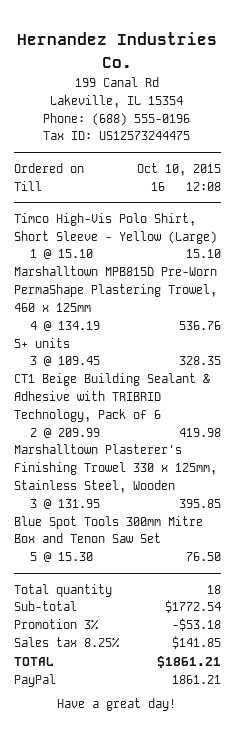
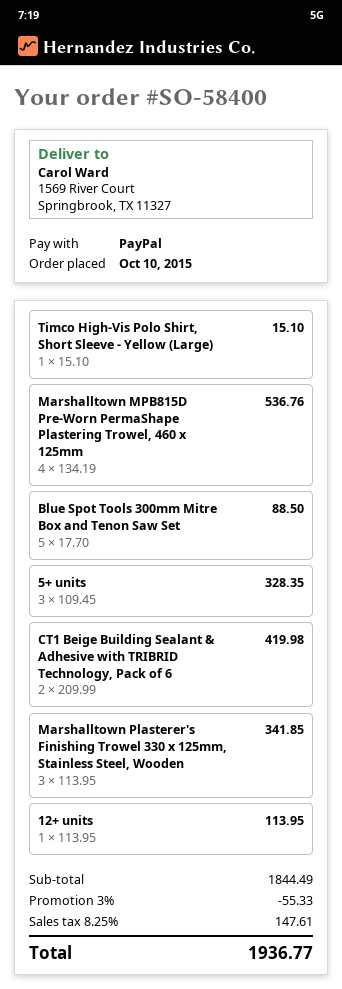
Marshalltown Plasterer's Finishing Trowel 330 x 125mm, Stainless Steel, Wooden: 3 x 131.95 = 395.85 -> 3 x 113.95 = 341.85
Blue Spot Tools 300mm Mitre Box and Tenon Saw Set: 5 x 15.30 = 76.50 -> 5 x 17.70 = 88.50
12+ units: none -> 1 x 113.95 = 113.95
subtotal: 1772.54 -> 1844.49
discount: 3% = 53.18 -> 3% = 55.33
tax: 8.25% = 141.85 -> 8.25% = 147.61
total: 1861.21 -> 1936.77

